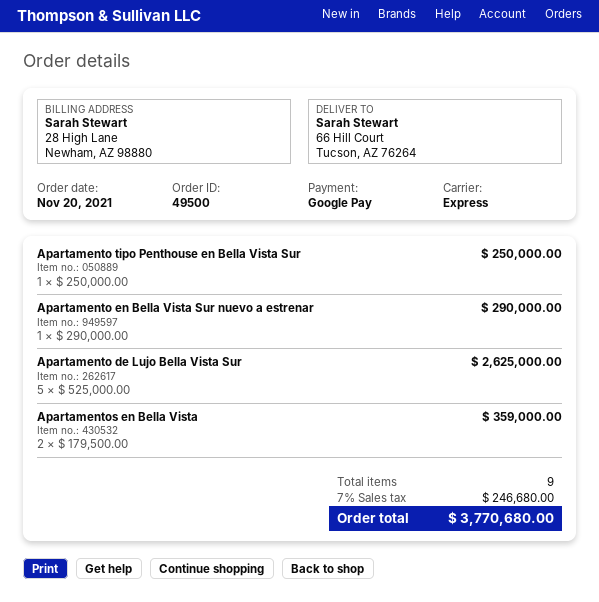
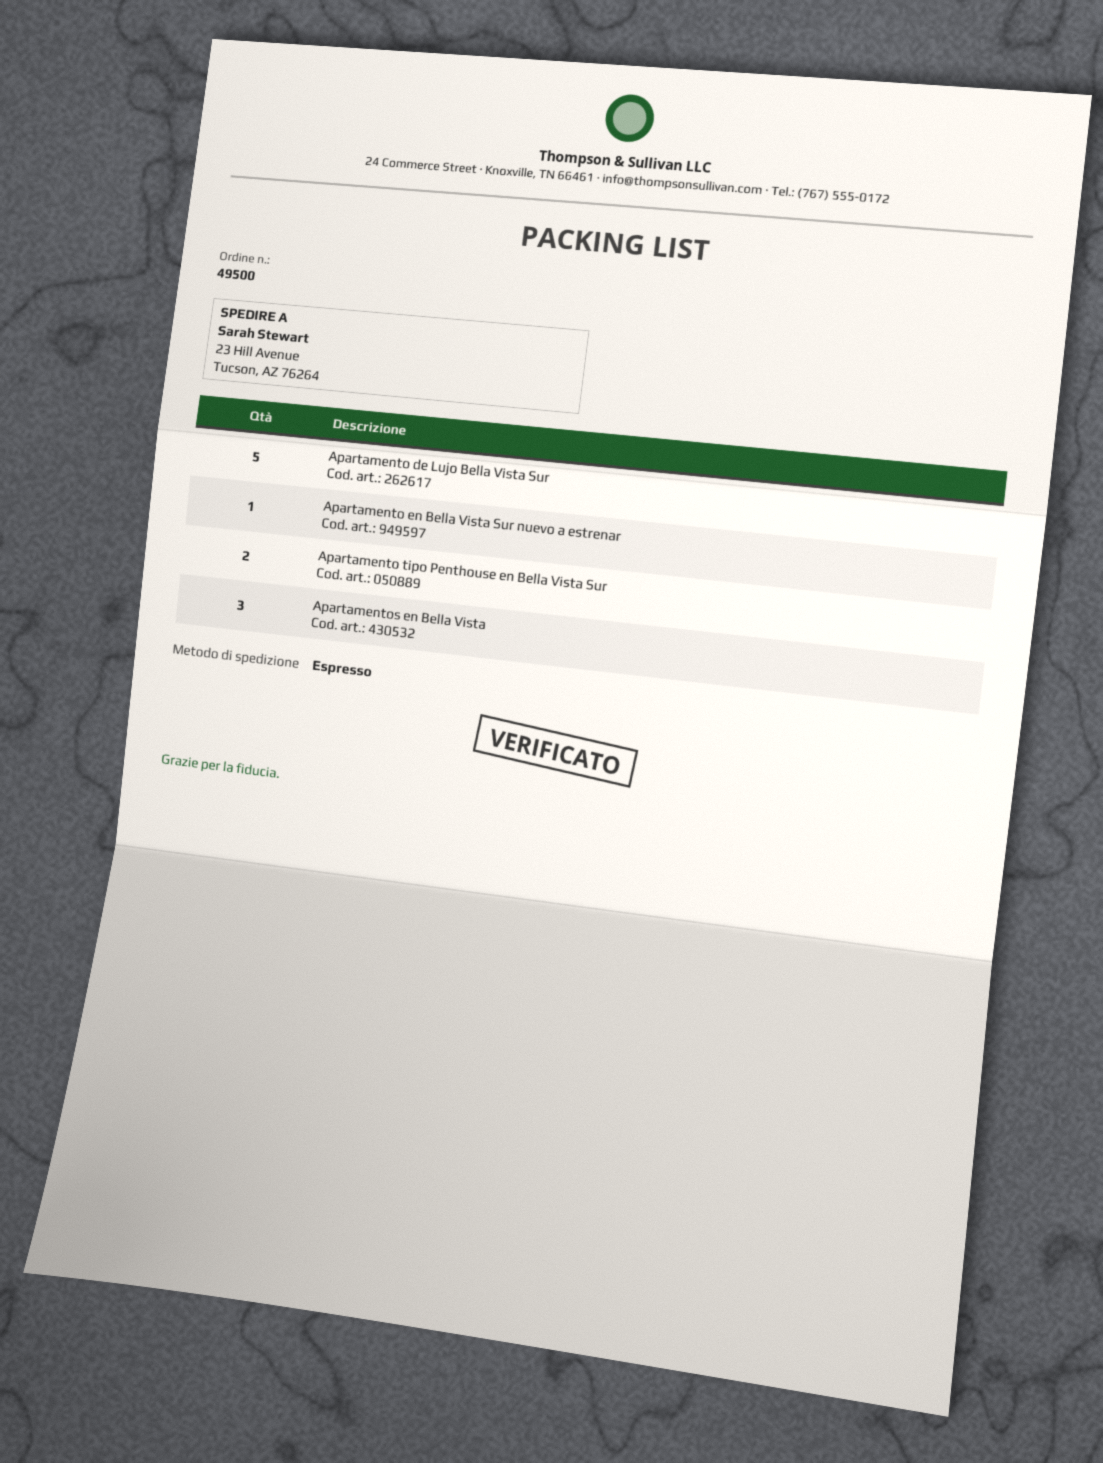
ship to: 66 Hill Court, Tucson, AZ 76264 -> 23 Hill Avenue, Tucson, AZ 76264
Apartamento tipo Penthouse en Bella Vista Sur: 1 -> 2
Apartamentos en Bella Vista: 2 -> 3

